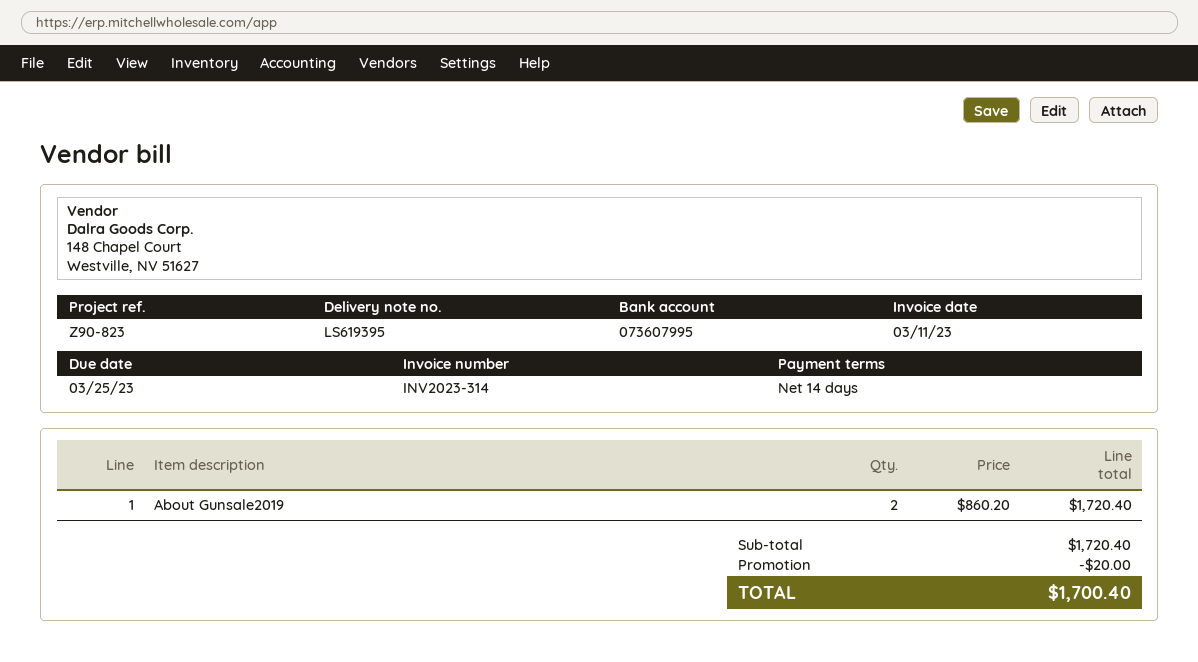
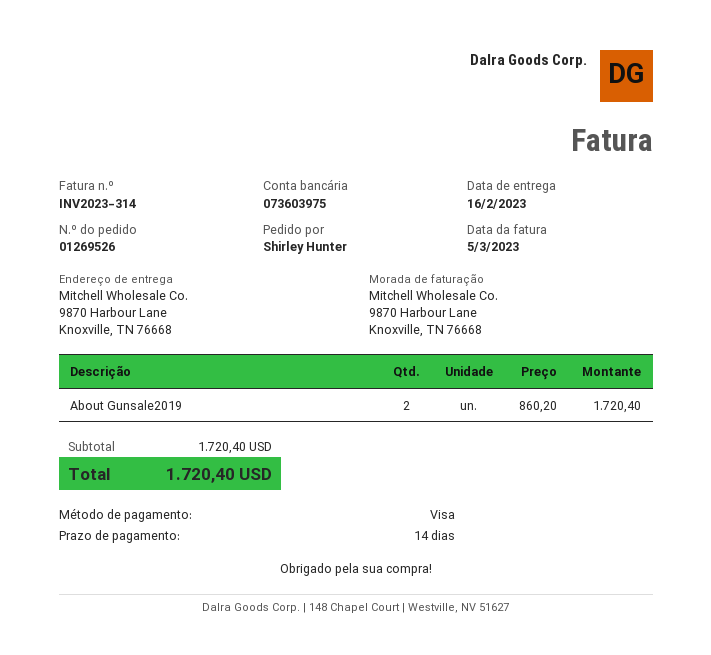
invoice date: 2023-03-11 -> 2023-03-05
bank account: 073607995 -> 073603975
discount: 20.00 -> none
total: 1700.40 -> 1720.40

